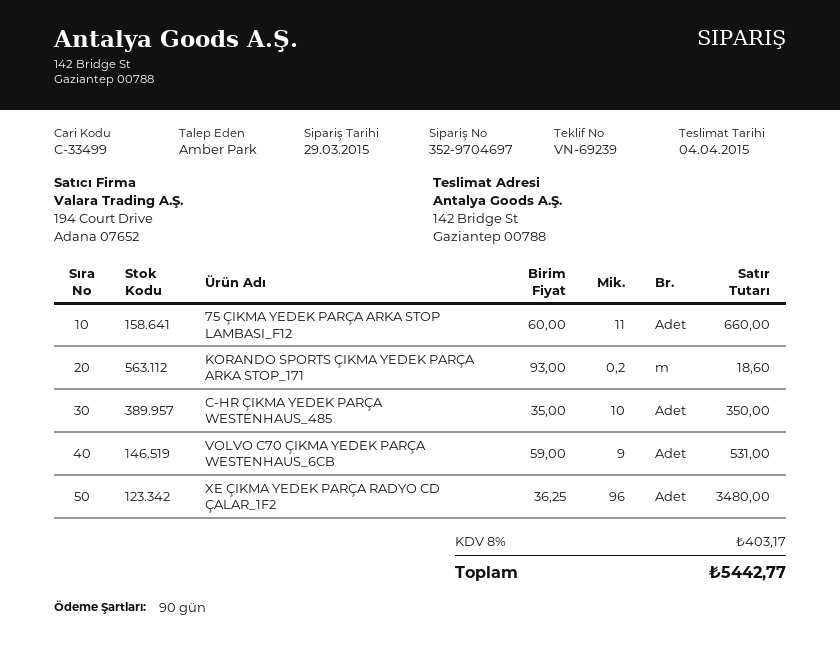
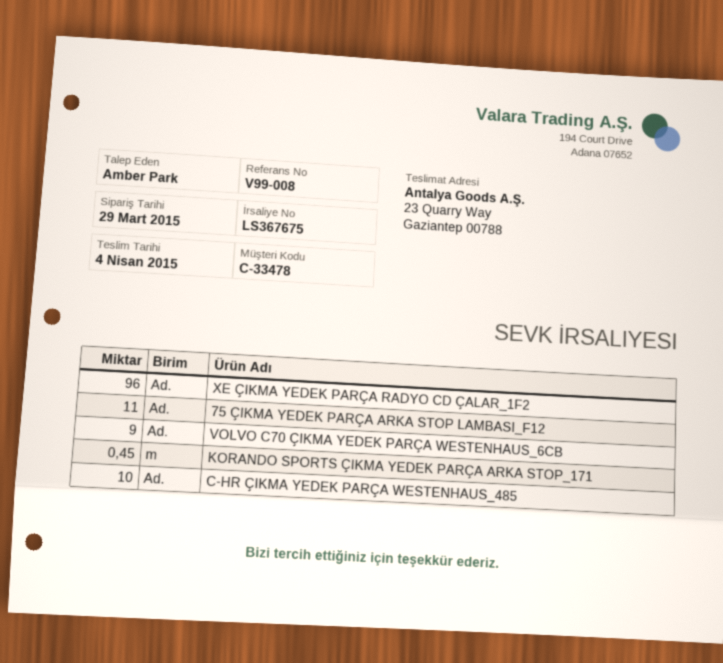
customer number: C-33499 -> C-33478
ship to: 142 Bridge St, Gaziantep 00788 -> 23 Quarry Way, Gaziantep 00788
KORANDO SPORTS ÇIKMA YEDEK PARÇA ARKA STOP_171: 0.2 -> 0.45

